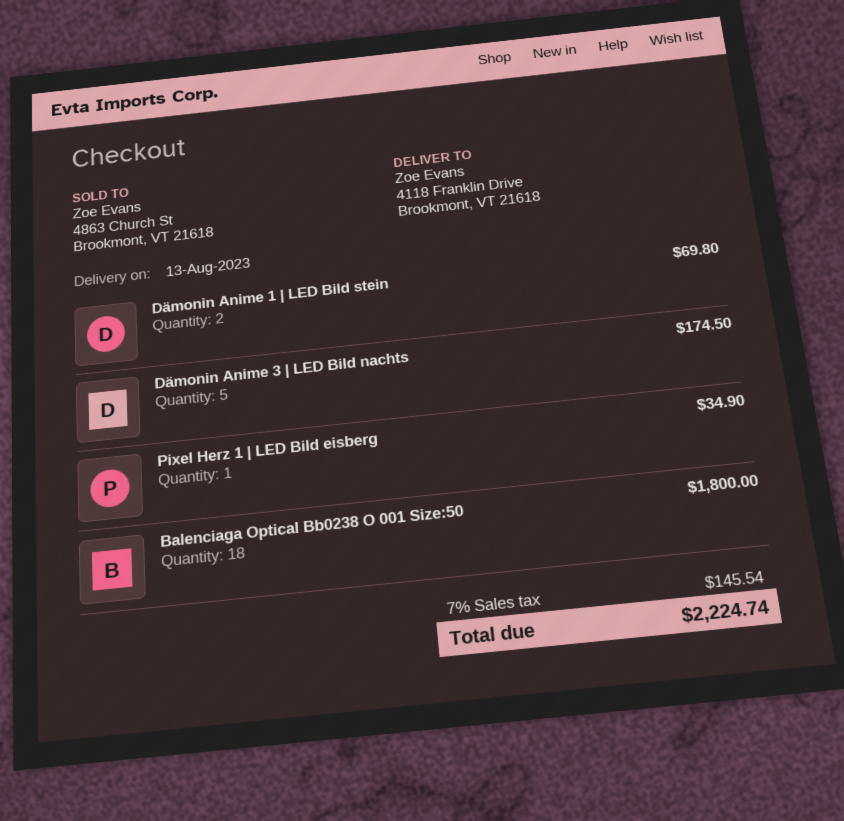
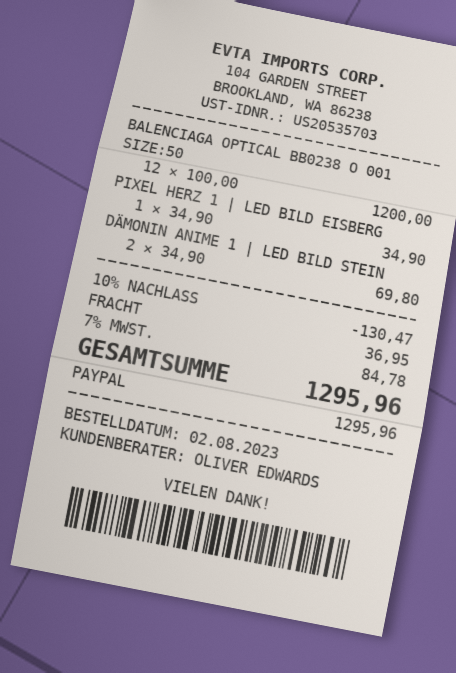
Dämonin Anime 3 | LED Bild nachts: 5 for 174.50 -> none
Balenciaga Optical Bb0238 O 001 Size:50: 18 for 1800.00 -> 12 for 1200.00
discount: none -> 10% = 130.47
shipping: none -> 36.95
tax: 7% = 145.54 -> 7% = 84.78
total: 2224.74 -> 1295.96

